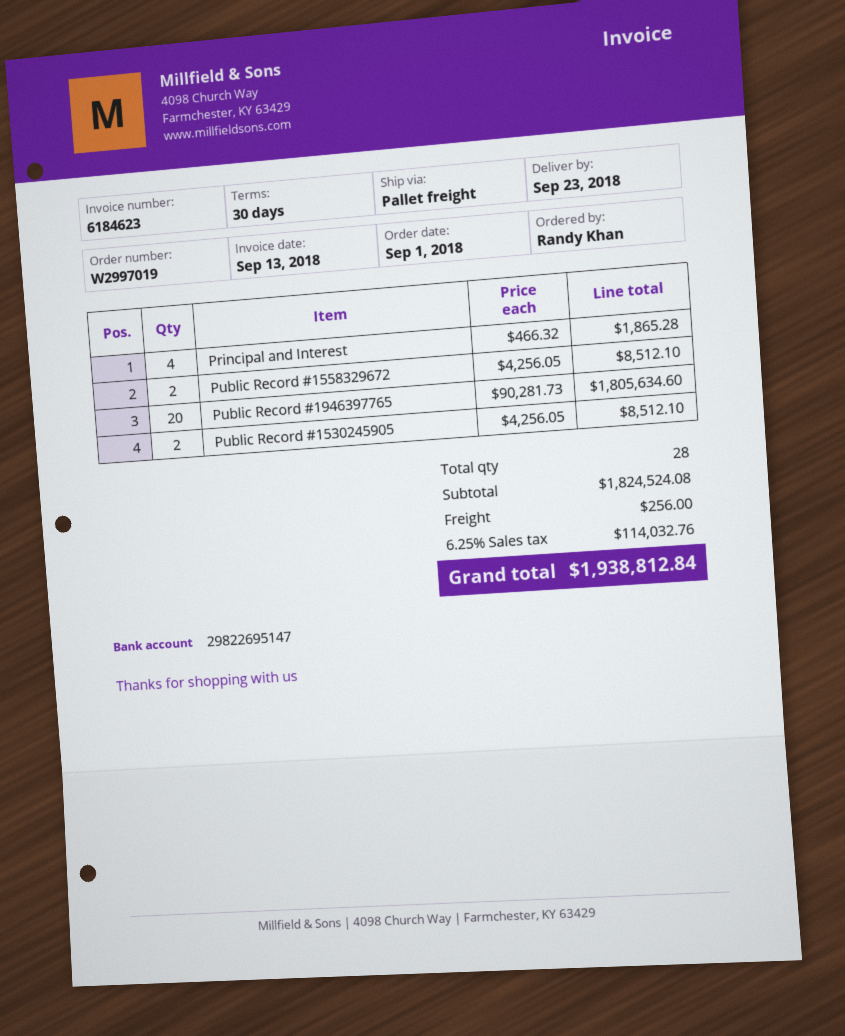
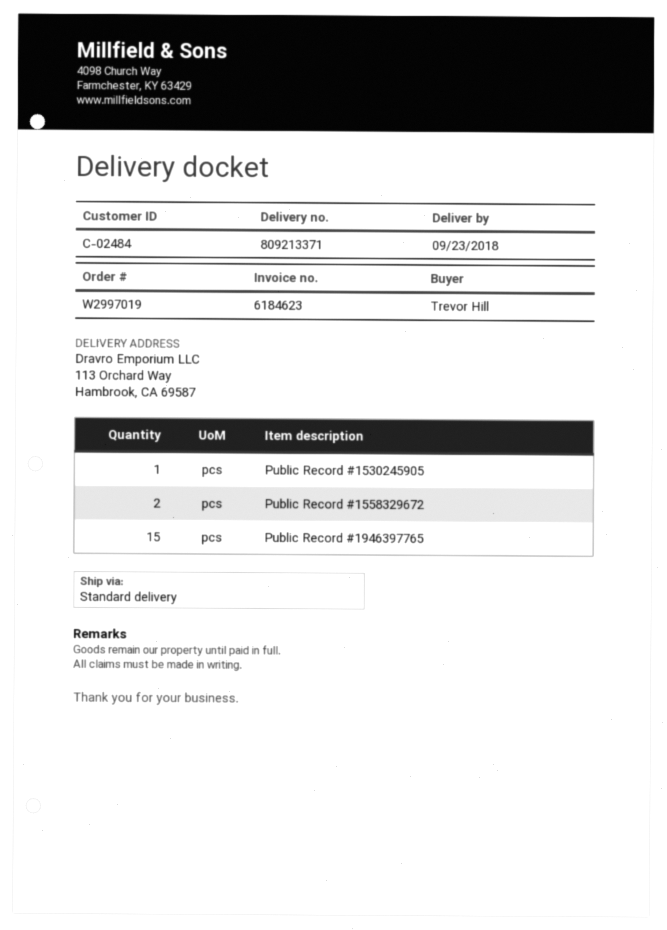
ordered by: Randy Khan -> Trevor Hill
shipping method: pallet freight -> standard
Principal and Interest: 4 -> none
Public Record #1946397765: 20 -> 15
Public Record #1530245905: 2 -> 1

